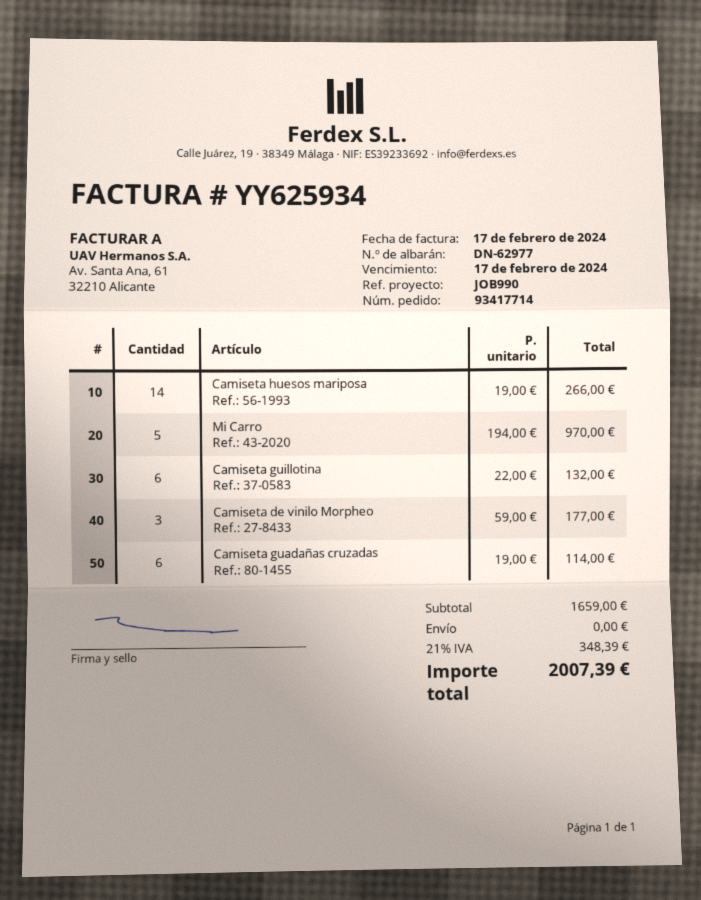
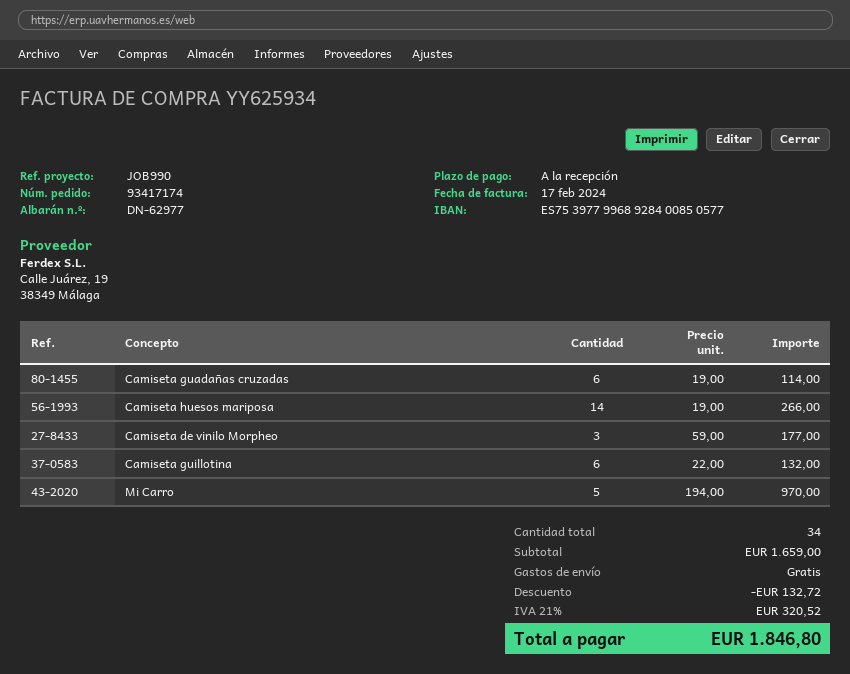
order number: 93417714 -> 93417174
discount: none -> 132.72
tax: 21% = 348.39 -> 21% = 320.52
total: 2007.39 -> 1846.80

